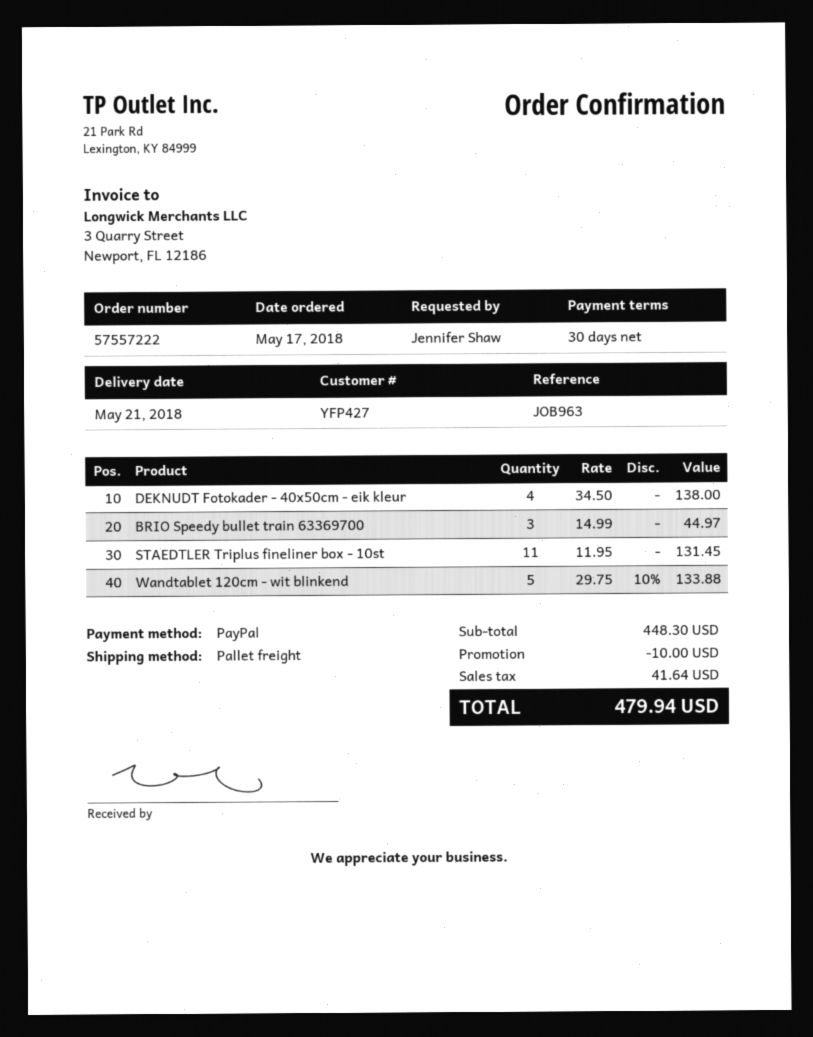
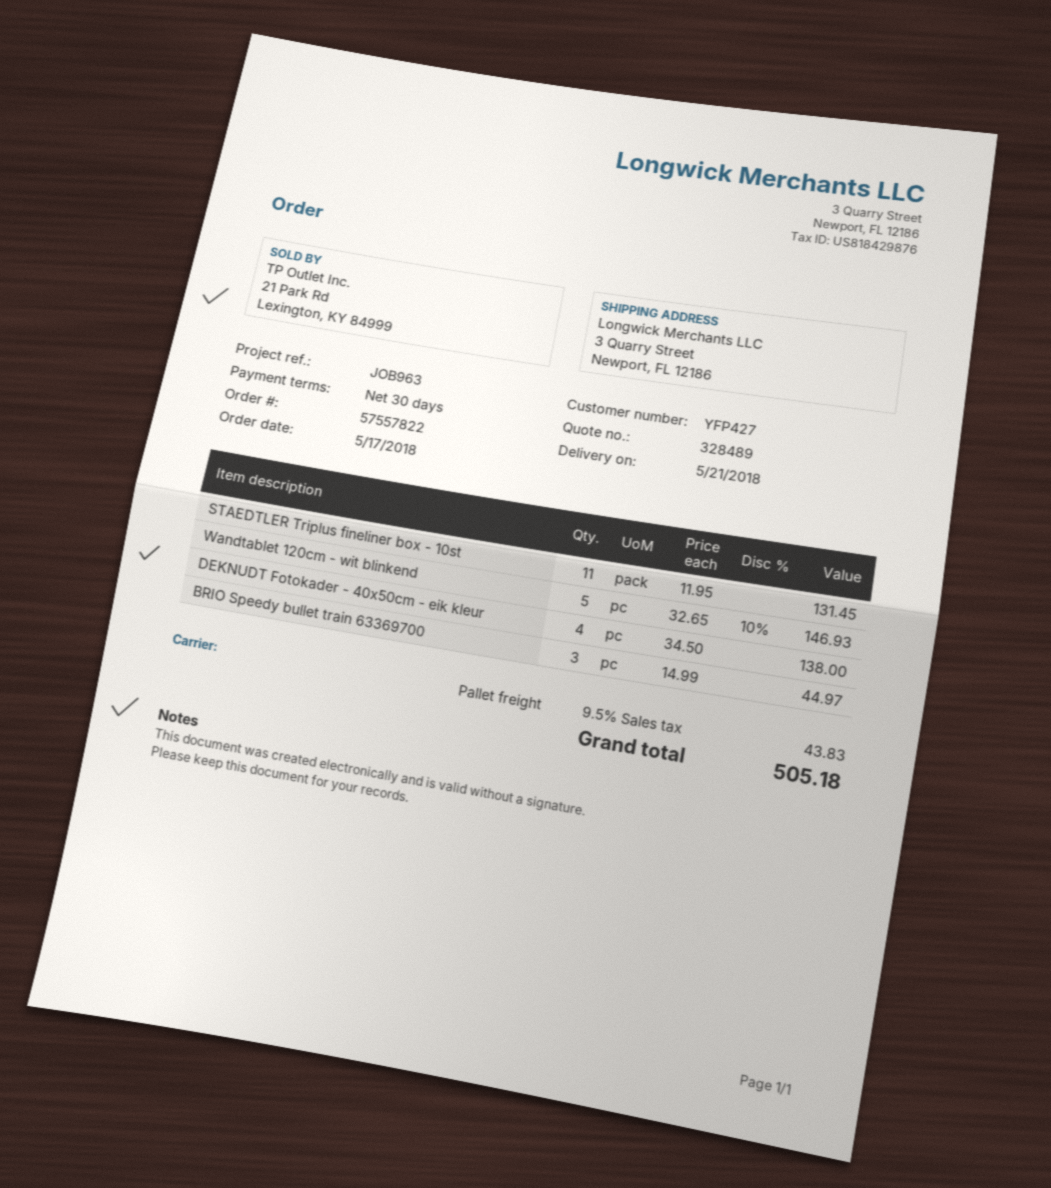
order number: 57557222 -> 57557822
Wandtablet 120cm - wit blinkend: 5 x 29.75 - 10% = 133.88 -> 5 x 32.65 - 10% = 146.93
discount: 10.00 -> none
tax: 41.64 -> 43.83
total: 479.94 -> 505.18

